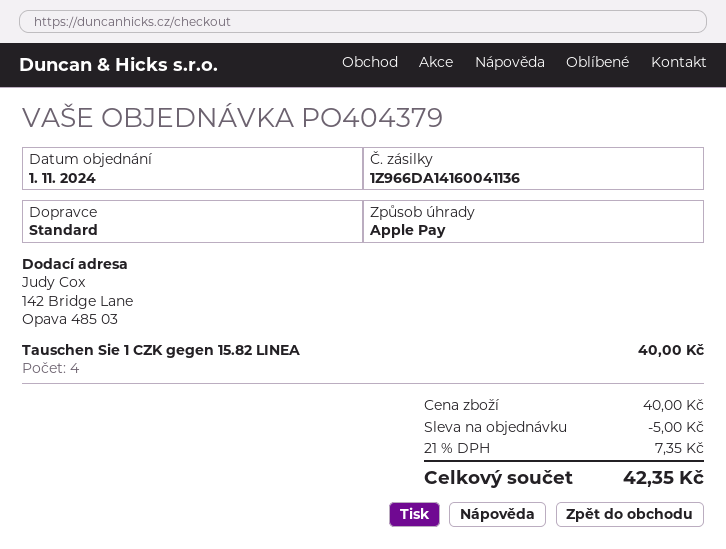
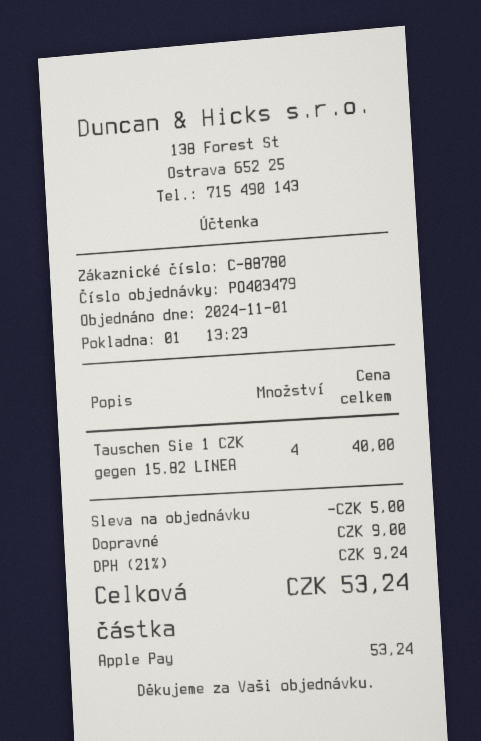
order number: PO404379 -> PO403479
shipping: none -> 9.00
tax: 21% = 7.35 -> 21% = 9.24
total: 42.35 -> 53.24

